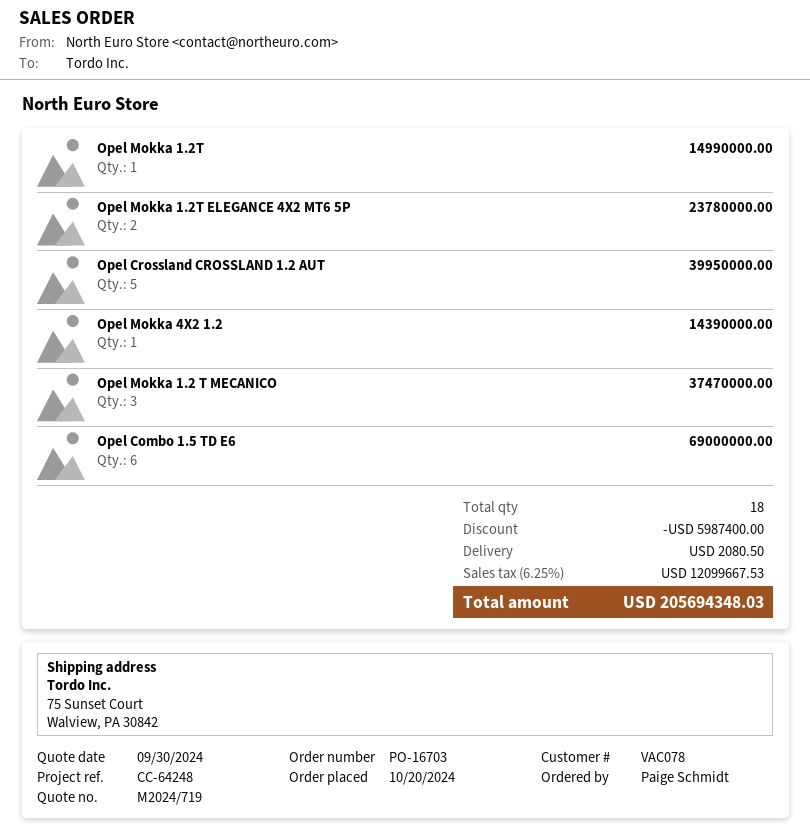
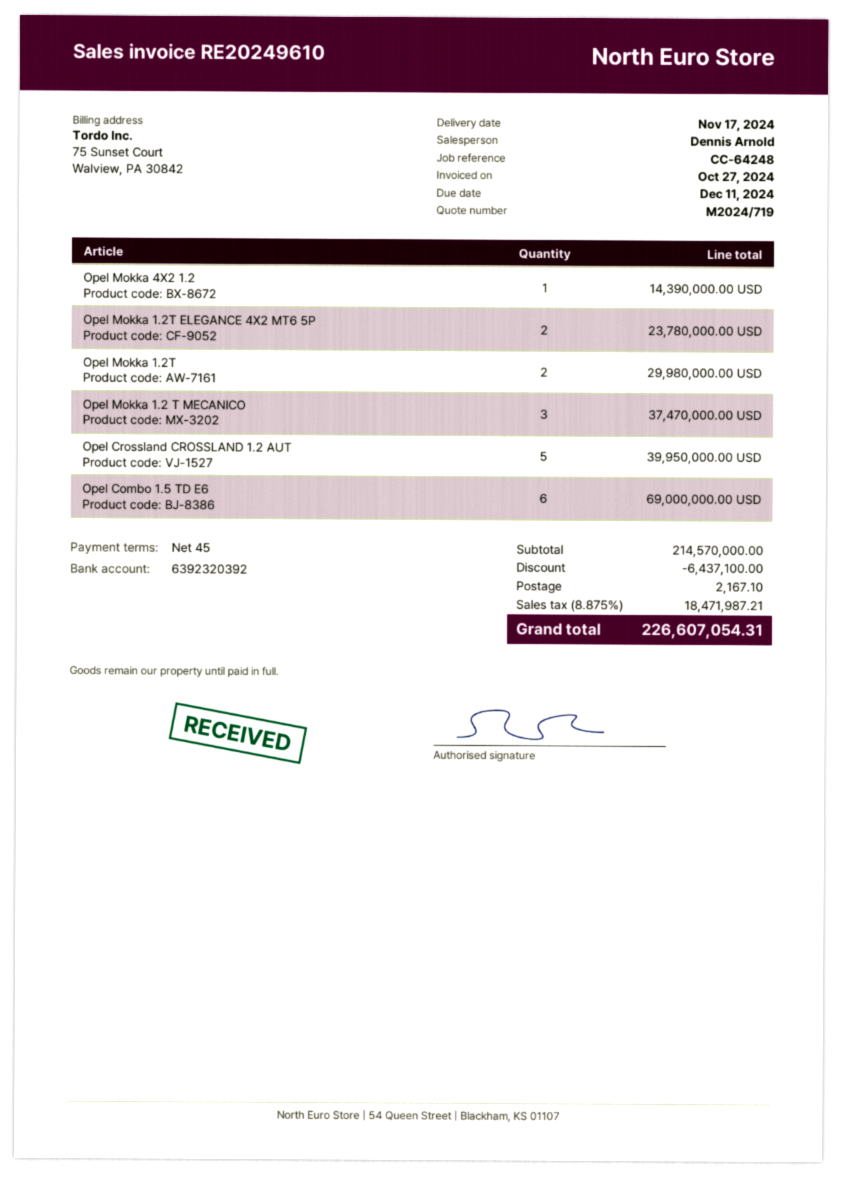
Opel Mokka 1.2T: 1 for 14990000.00 -> 2 for 29980000.00
discount: 5987400.00 -> 6437100.00
shipping: 2080.50 -> 2167.10
tax: 6.25% = 12099667.53 -> 8.875% = 18471987.21
total: 205694348.03 -> 226607054.31

